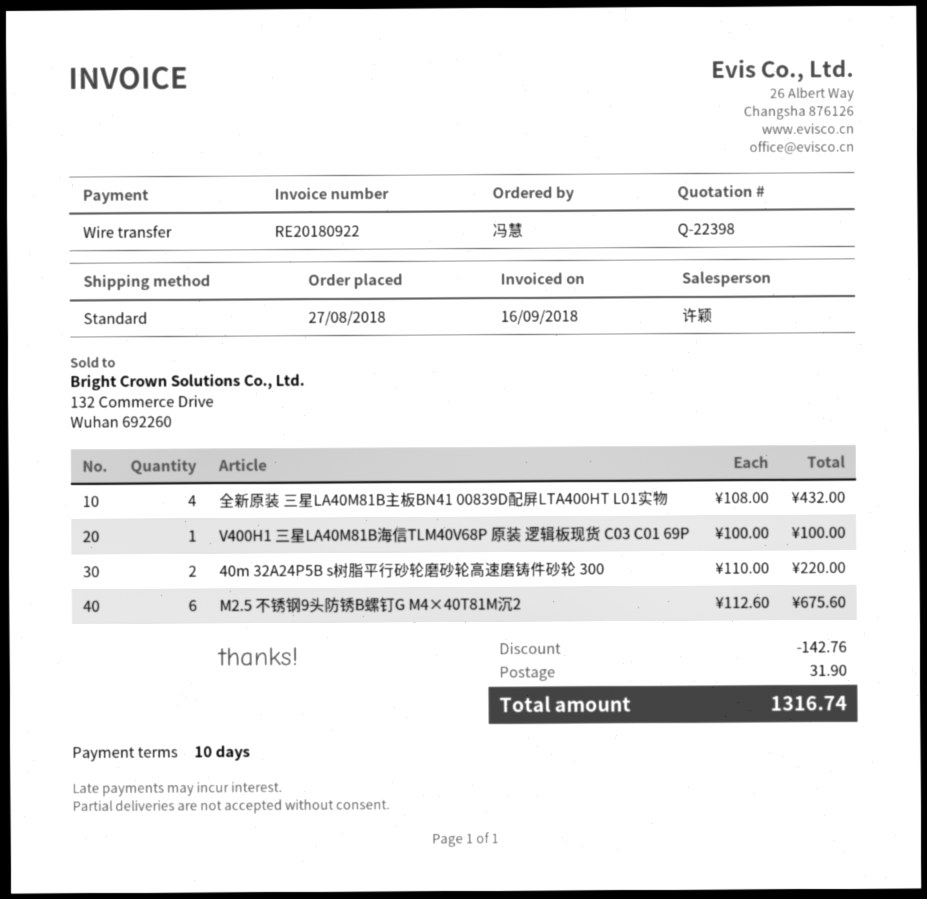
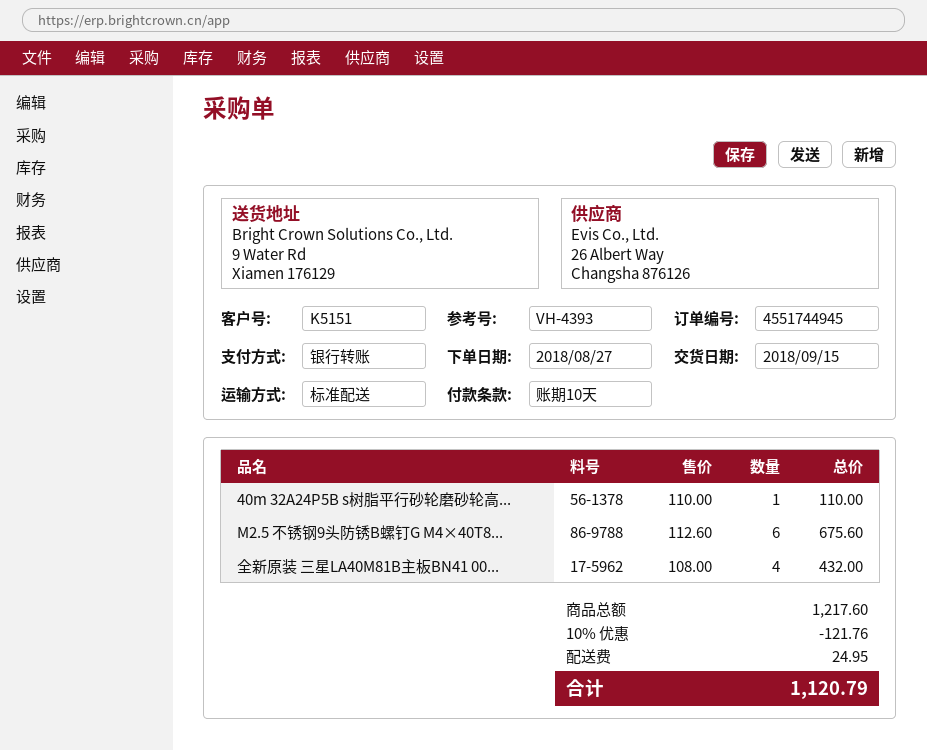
V400H1 三星LA40M81B海信TLM40V68P 原装 逻辑板现货 C03 C01 69P: 1 x 100.00 = 100.00 -> none
40m 32A24P5B s树脂平行砂轮磨砂轮高速磨铸件砂轮 300: 2 x 110.00 = 220.00 -> 1 x 110.00 = 110.00
discount: 142.76 -> 121.76
shipping: 31.90 -> 24.95
total: 1316.74 -> 1120.79

